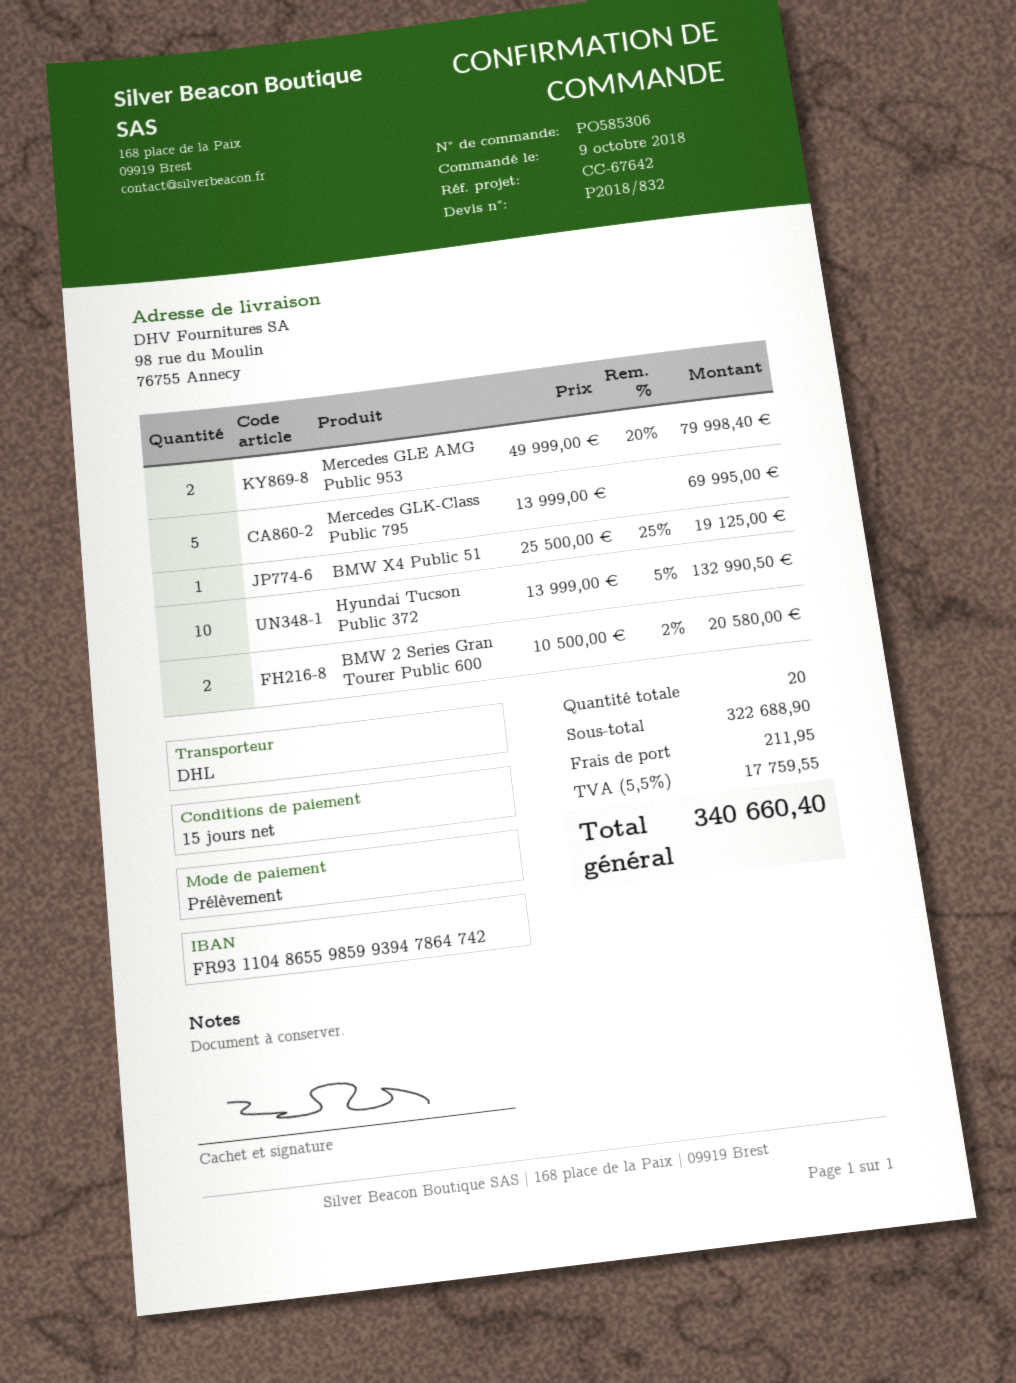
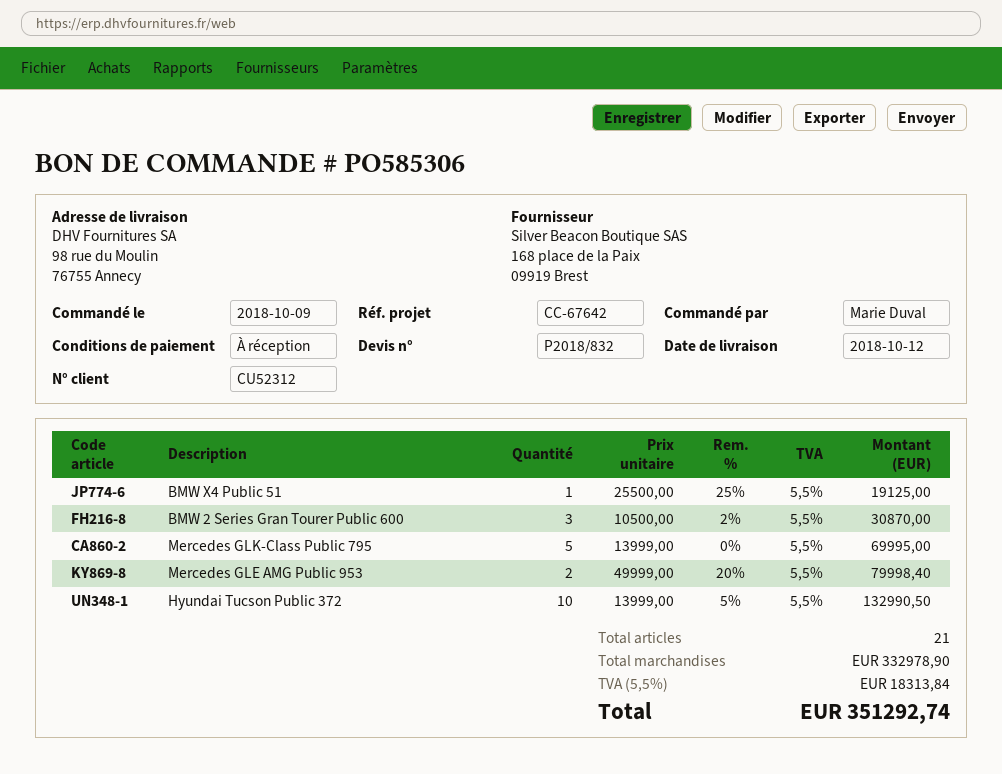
payment terms: 15 days -> on receipt
BMW 2 Series Gran Tourer Public 600: 2 x 10500.00 - 2% = 20580.00 -> 3 x 10500.00 - 2% = 30870.00
total quantity: 20 -> 21
subtotal: 322688.90 -> 332978.90
shipping: 211.95 -> none
tax: 5.5% = 17759.55 -> 5.5% = 18313.84
total: 340660.40 -> 351292.74

